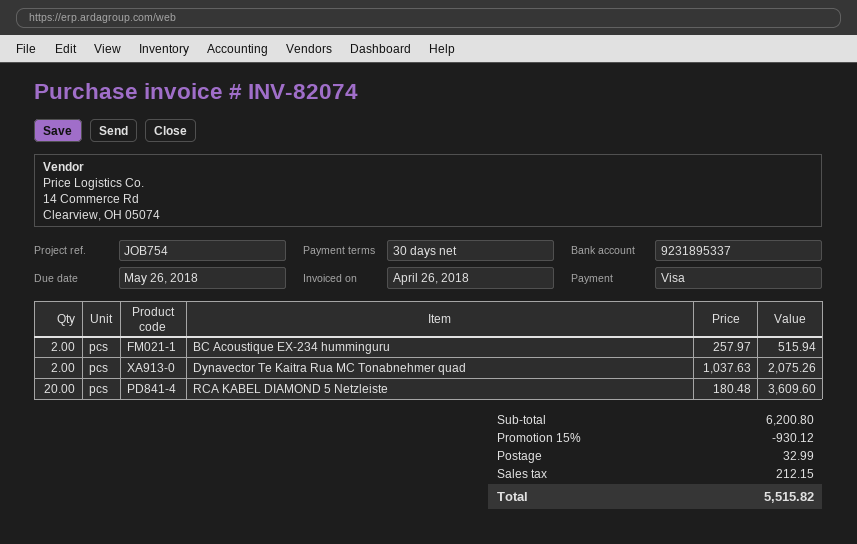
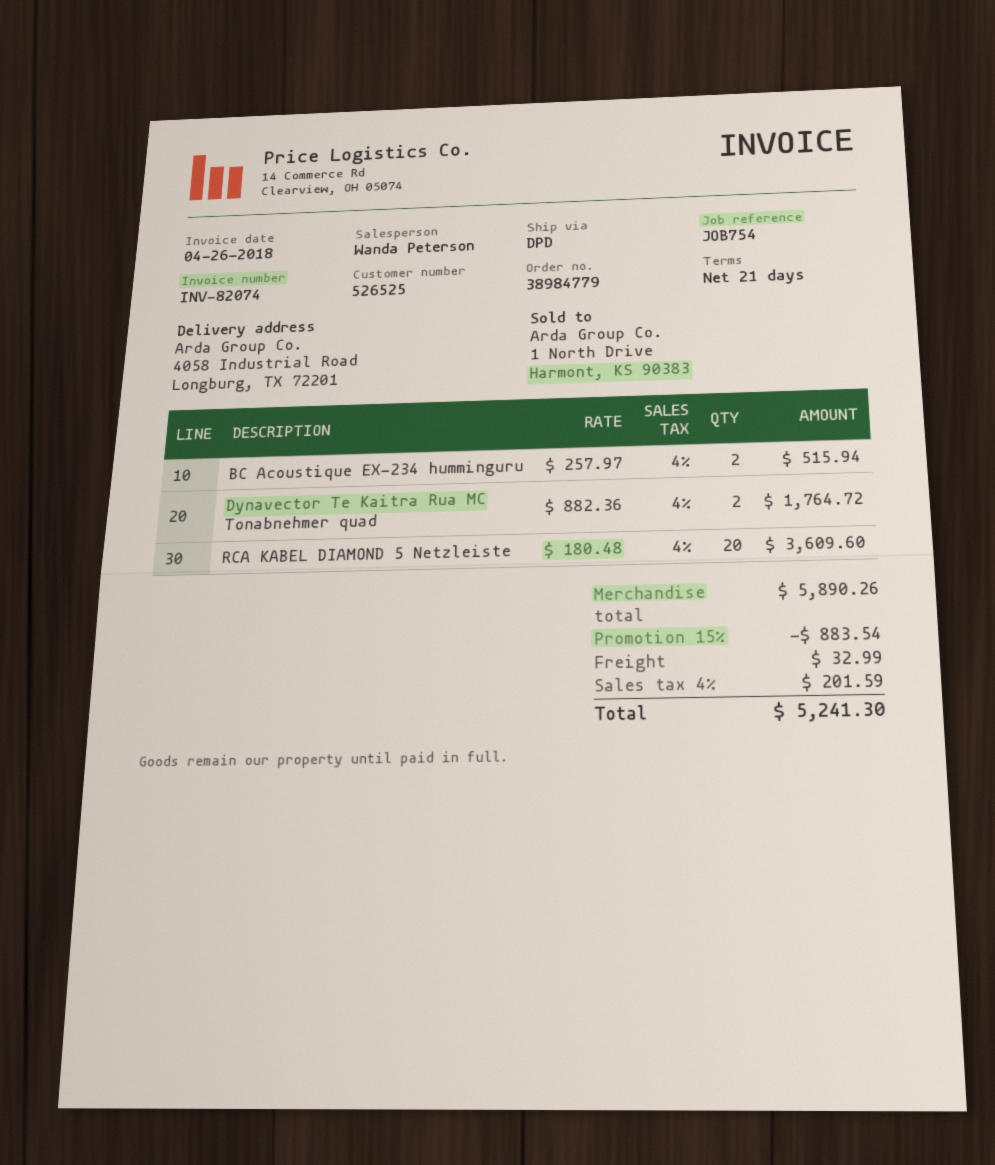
payment terms: 30 days -> 21 days
Dynavector Te Kaitra Rua MC Tonabnehmer quad: 2 x 1037.63 = 2075.26 -> 2 x 882.36 = 1764.72
subtotal: 6200.80 -> 5890.26
discount: 15% = 930.12 -> 15% = 883.54
tax: 212.15 -> 201.59
total: 5515.82 -> 5241.30

